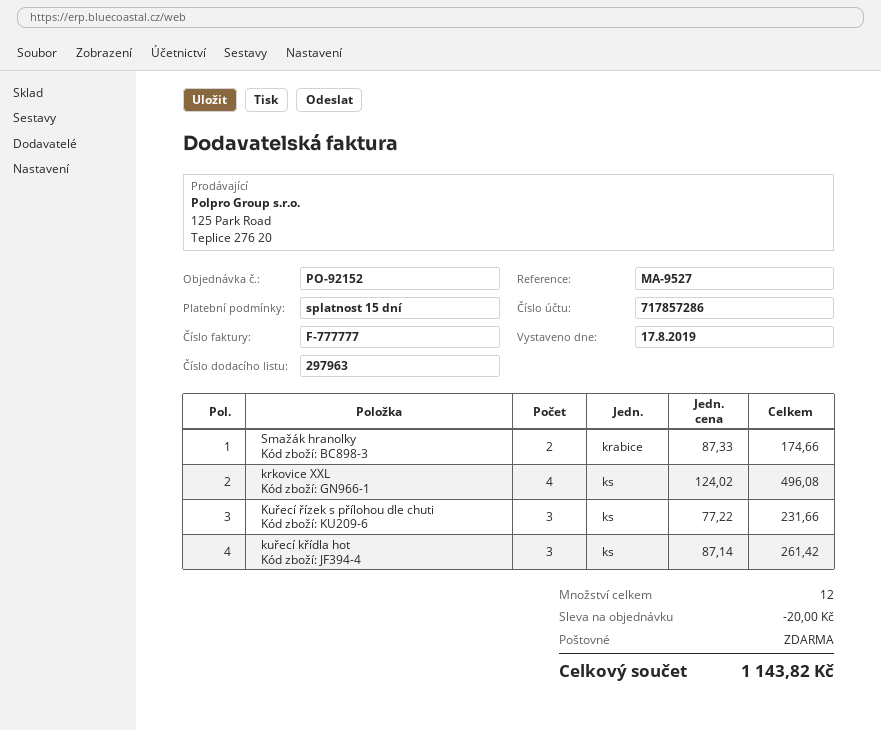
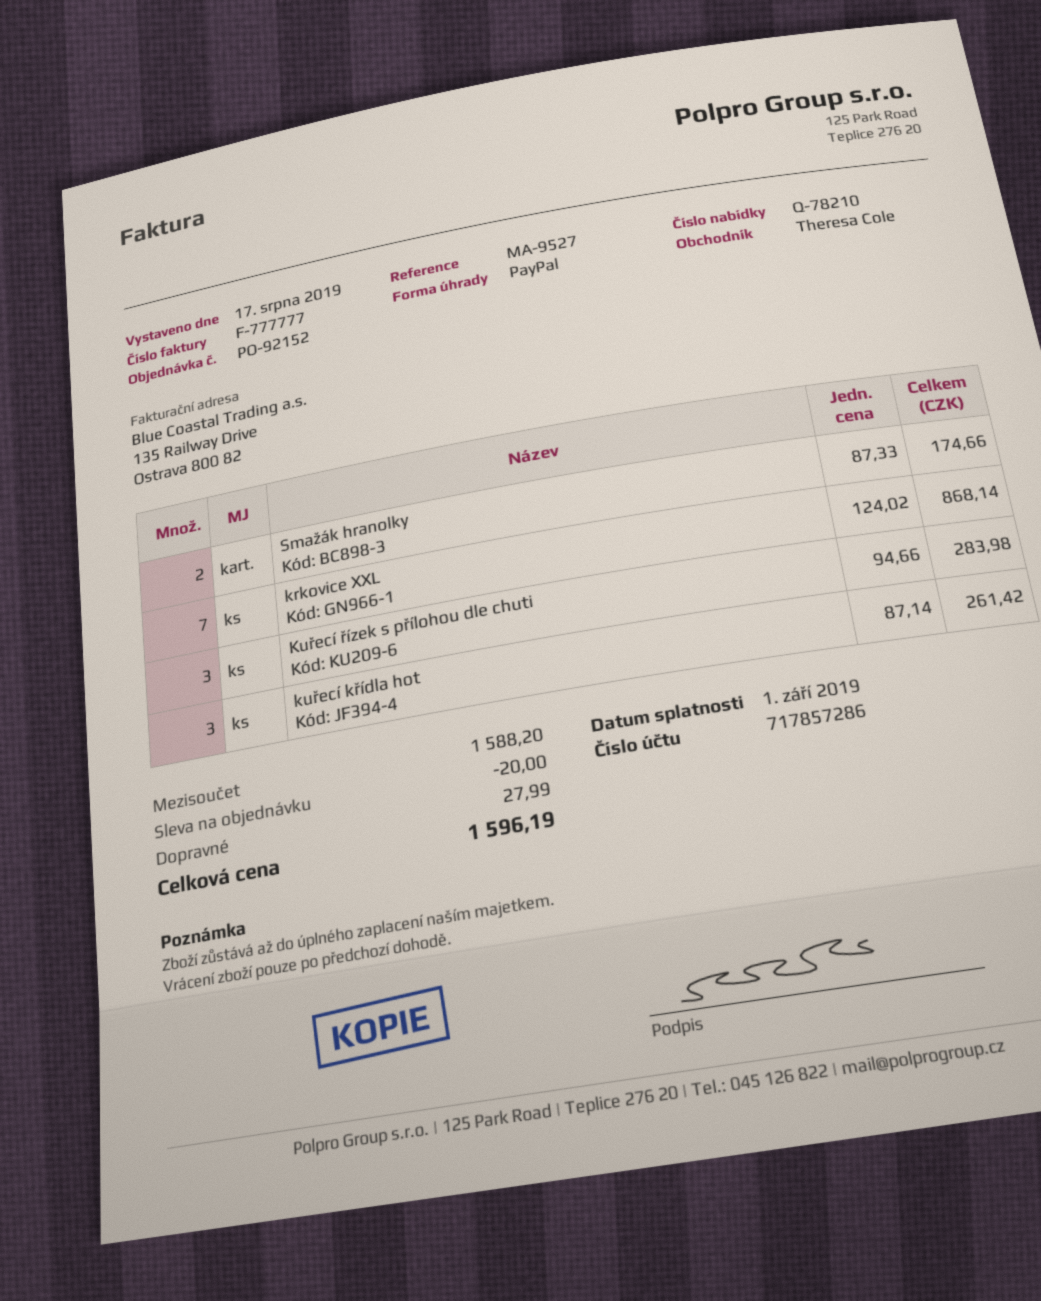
krkovice XXL: 4 x 124.02 = 496.08 -> 7 x 124.02 = 868.14
Kuřecí řízek s přílohou dle chuti: 3 x 77.22 = 231.66 -> 3 x 94.66 = 283.98
shipping: 0.00 -> 27.99
total: 1143.82 -> 1596.19

